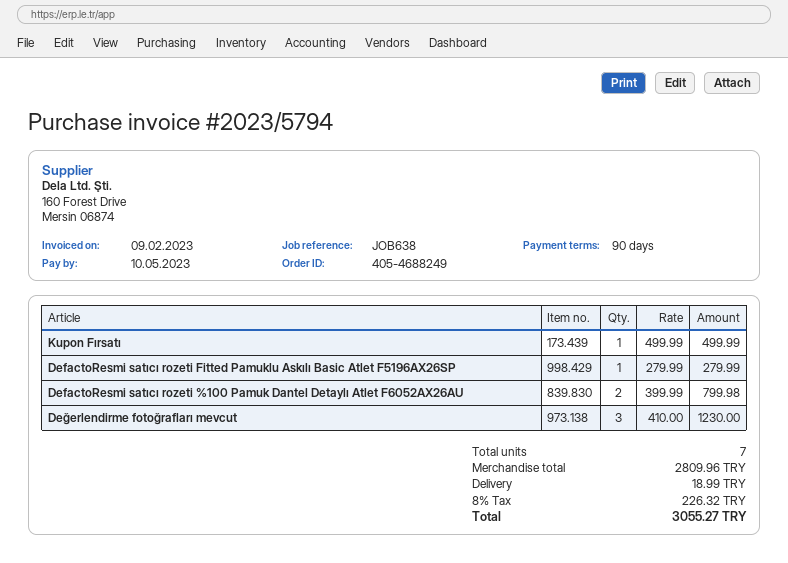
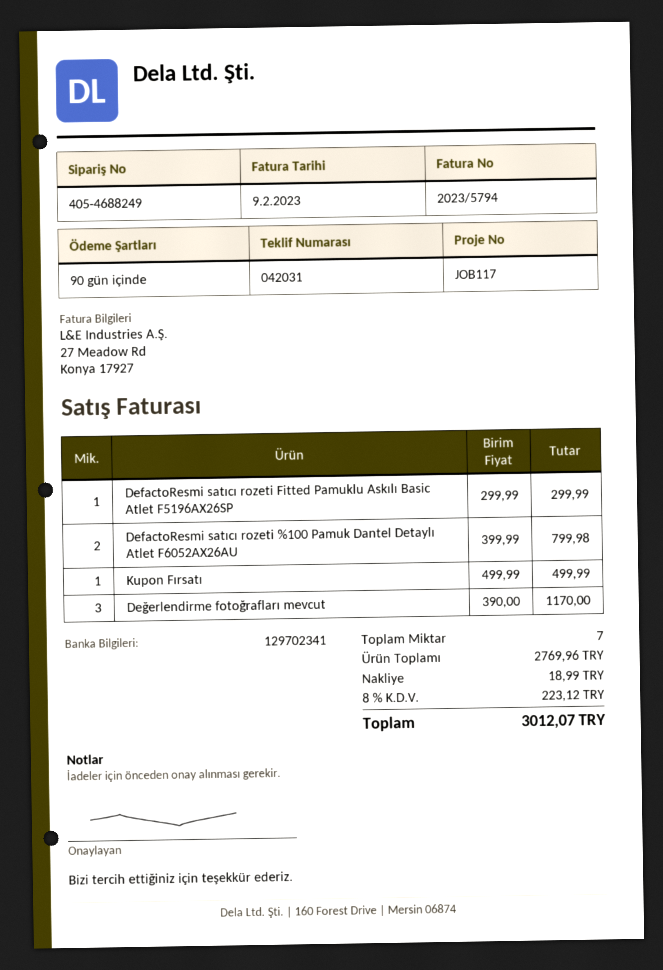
reference: JOB638 -> JOB117
DefactoResmi satıcı rozeti Fitted Pamuklu Askılı Basic Atlet F5196AX26SP: 1 x 279.99 = 279.99 -> 1 x 299.99 = 299.99
Değerlendirme fotoğrafları mevcut: 3 x 410.00 = 1230.00 -> 3 x 390.00 = 1170.00
subtotal: 2809.96 -> 2769.96
tax: 8% = 226.32 -> 8% = 223.12
total: 3055.27 -> 3012.07

